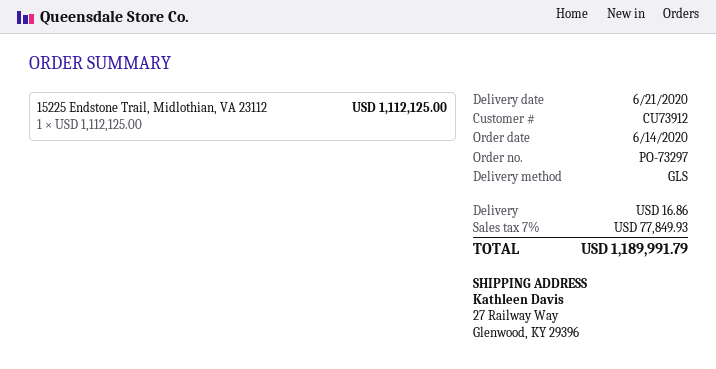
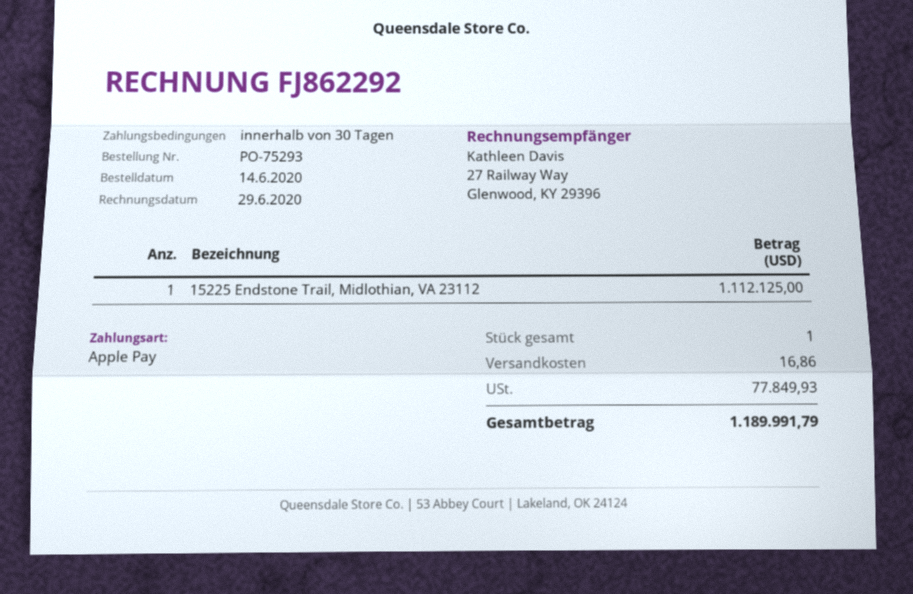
order number: PO-73297 -> PO-75293

